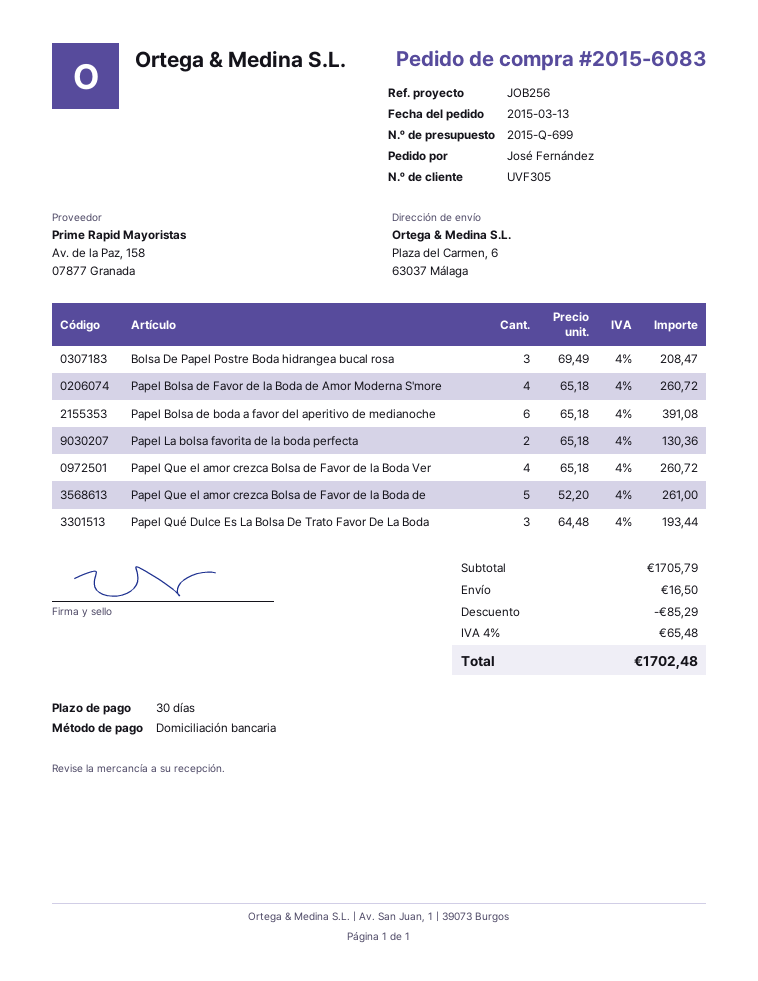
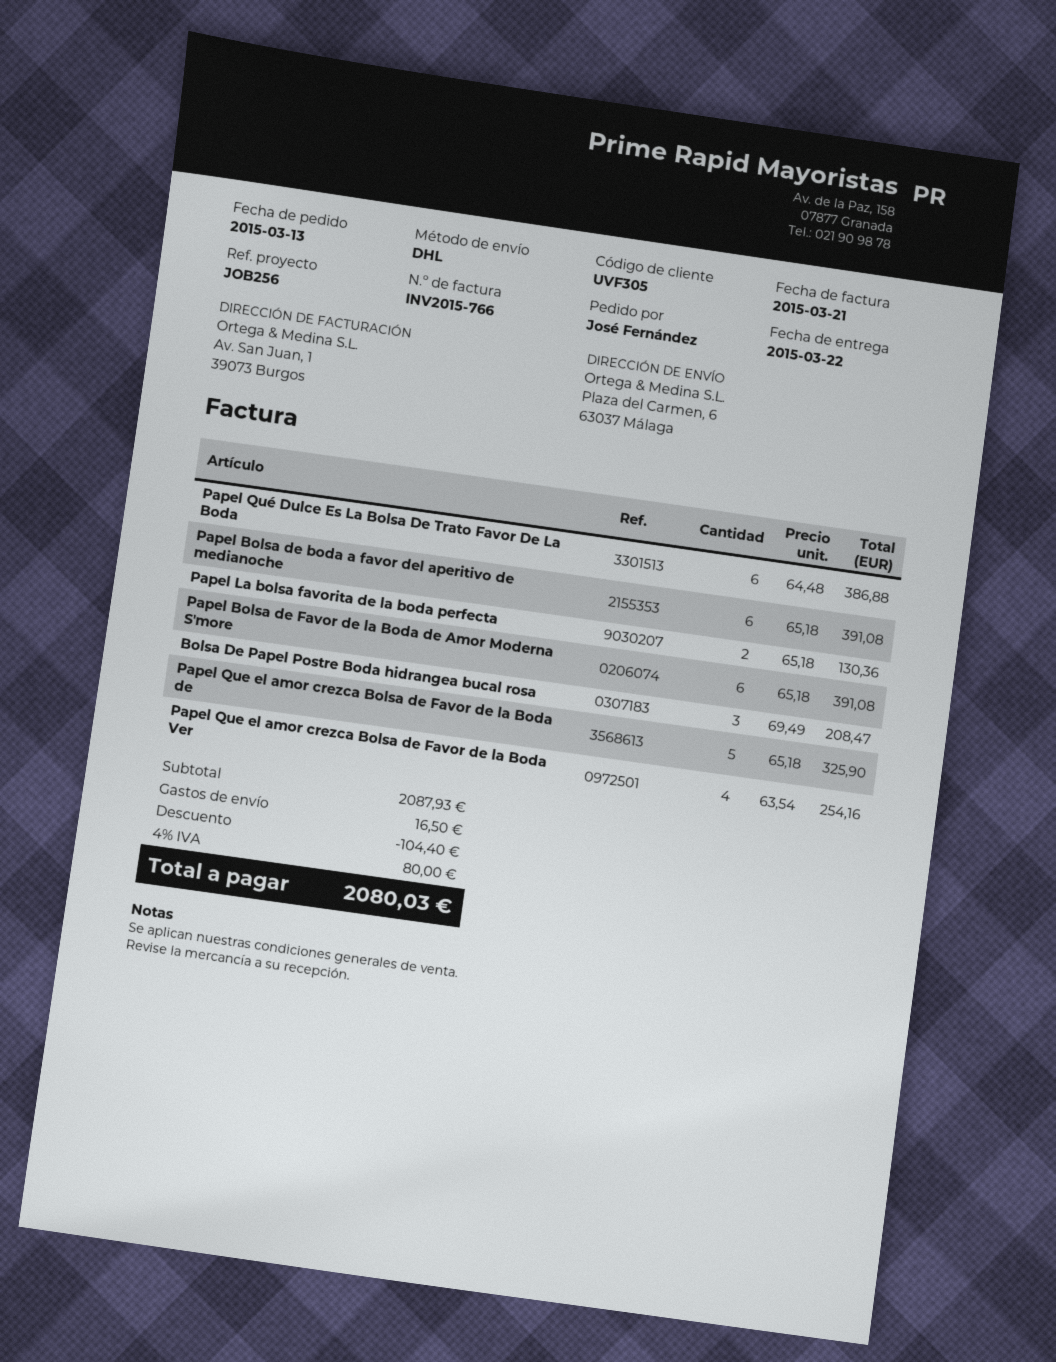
Papel Bolsa de Favor de la Boda de Amor Moderna S'more: 4 x 65.18 = 260.72 -> 6 x 65.18 = 391.08
Papel Que el amor crezca Bolsa de Favor de la Boda Ver: 4 x 65.18 = 260.72 -> 4 x 63.54 = 254.16
Papel Que el amor crezca Bolsa de Favor de la Boda de: 5 x 52.20 = 261.00 -> 5 x 65.18 = 325.90
Papel Qué Dulce Es La Bolsa De Trato Favor De La Boda: 3 x 64.48 = 193.44 -> 6 x 64.48 = 386.88
subtotal: 1705.79 -> 2087.93
discount: 85.29 -> 104.40
tax: 4% = 65.48 -> 4% = 80.00
total: 1702.48 -> 2080.03

